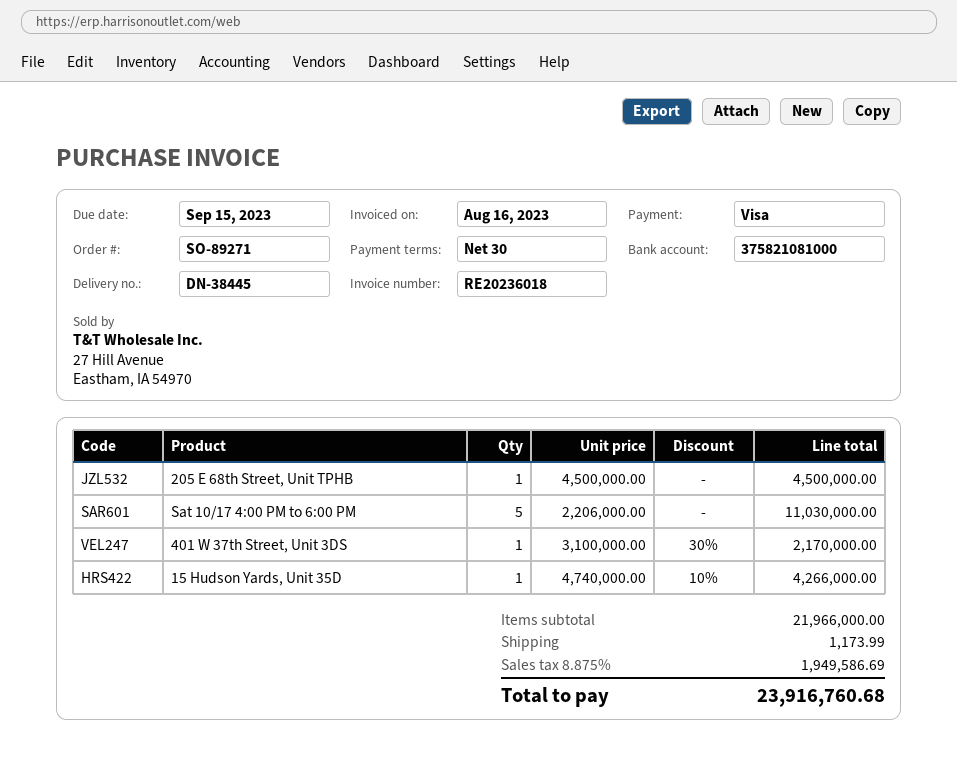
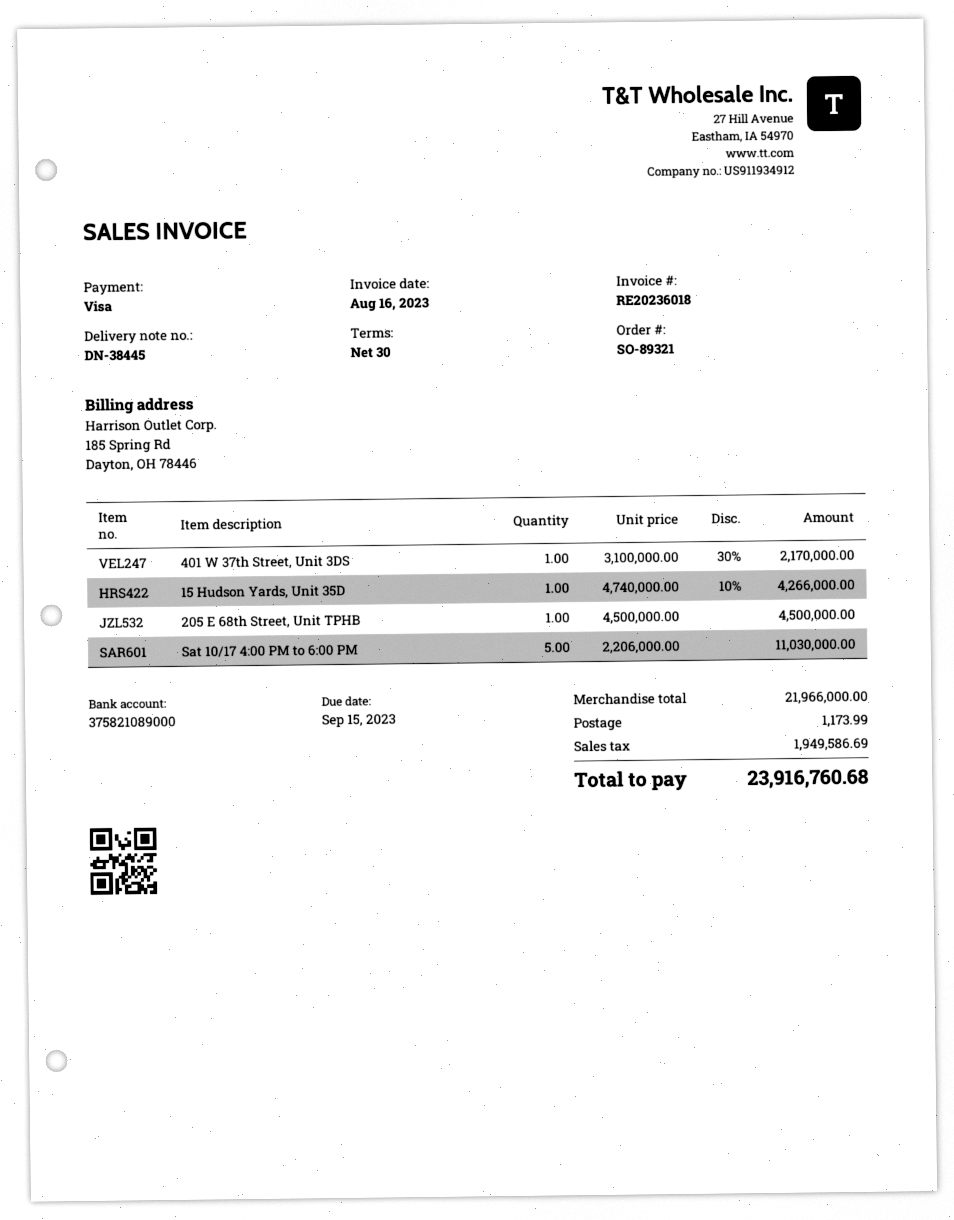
order number: SO-89271 -> SO-89321
bank account: 375821081000 -> 375821089000

